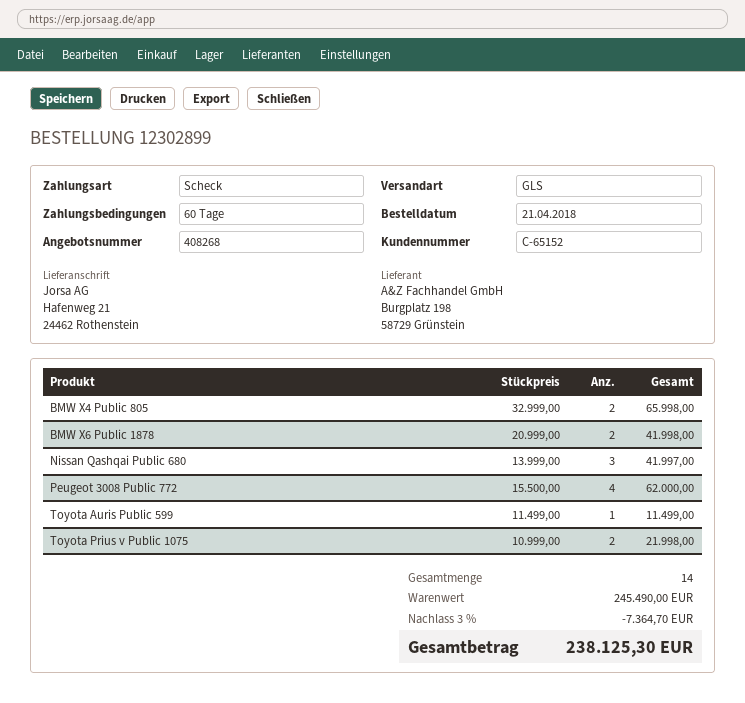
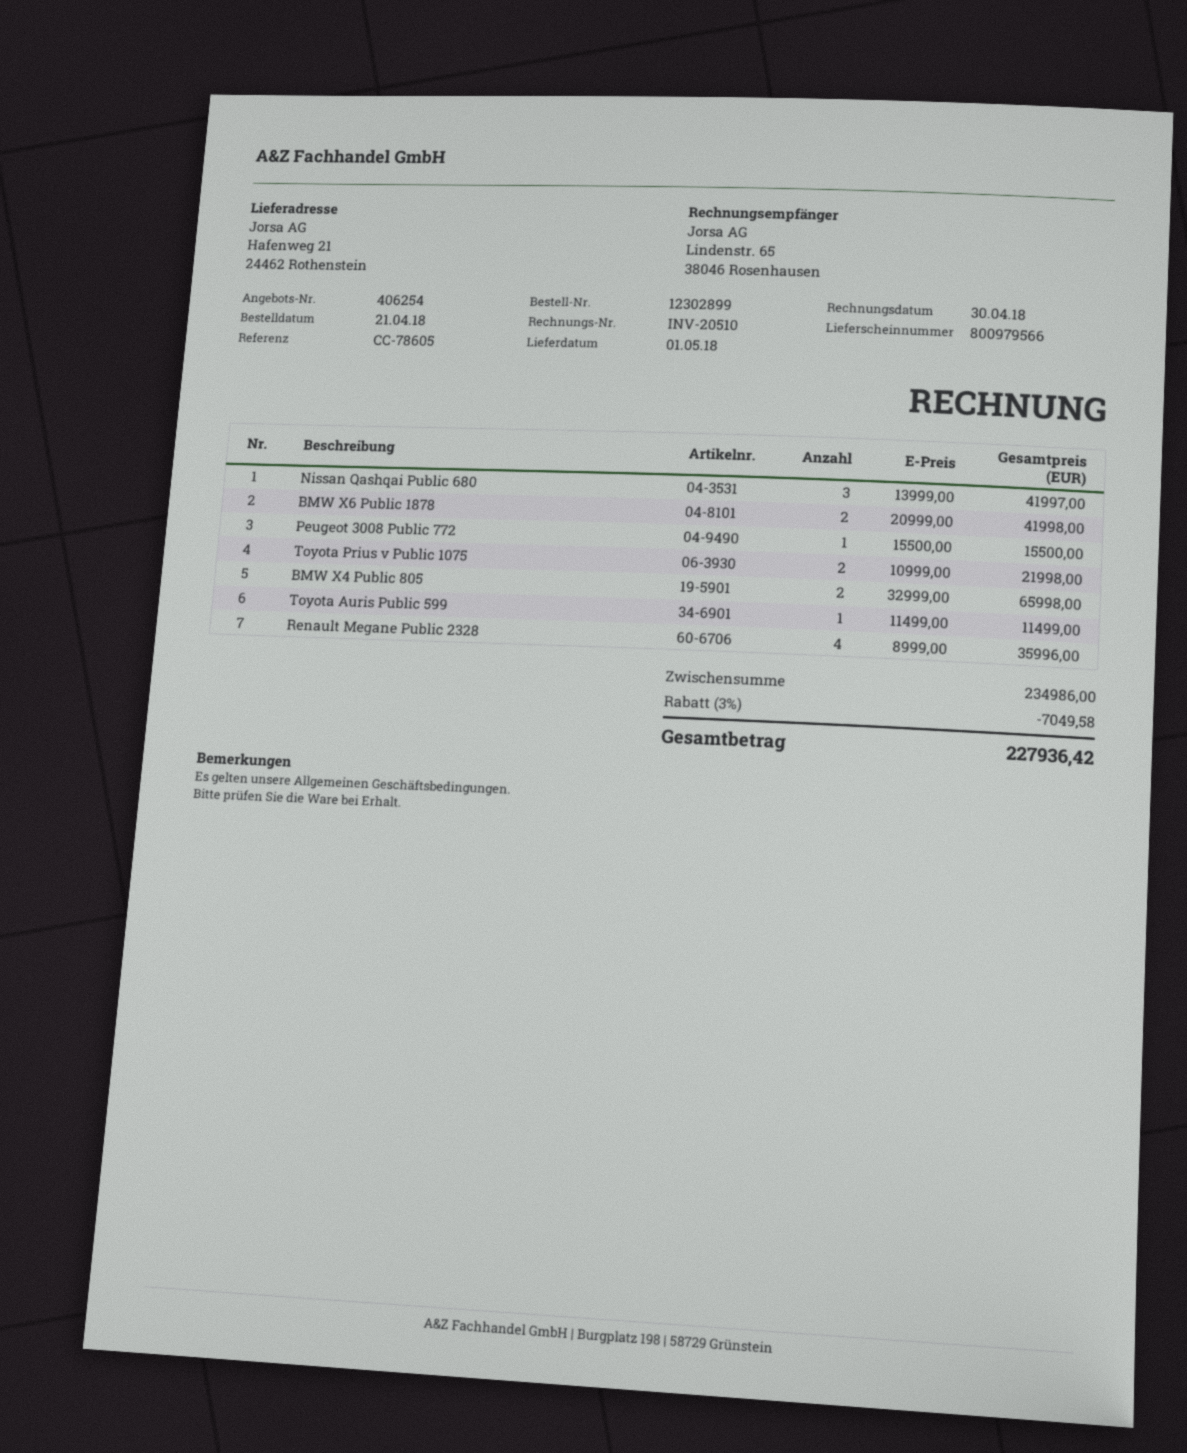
quote number: 408268 -> 406254
Peugeot 3008 Public 772: 4 x 15500.00 = 62000.00 -> 1 x 15500.00 = 15500.00
Renault Megane Public 2328: none -> 4 x 8999.00 = 35996.00
subtotal: 245490.00 -> 234986.00
discount: 3% = 7364.70 -> 3% = 7049.58
total: 238125.30 -> 227936.42

